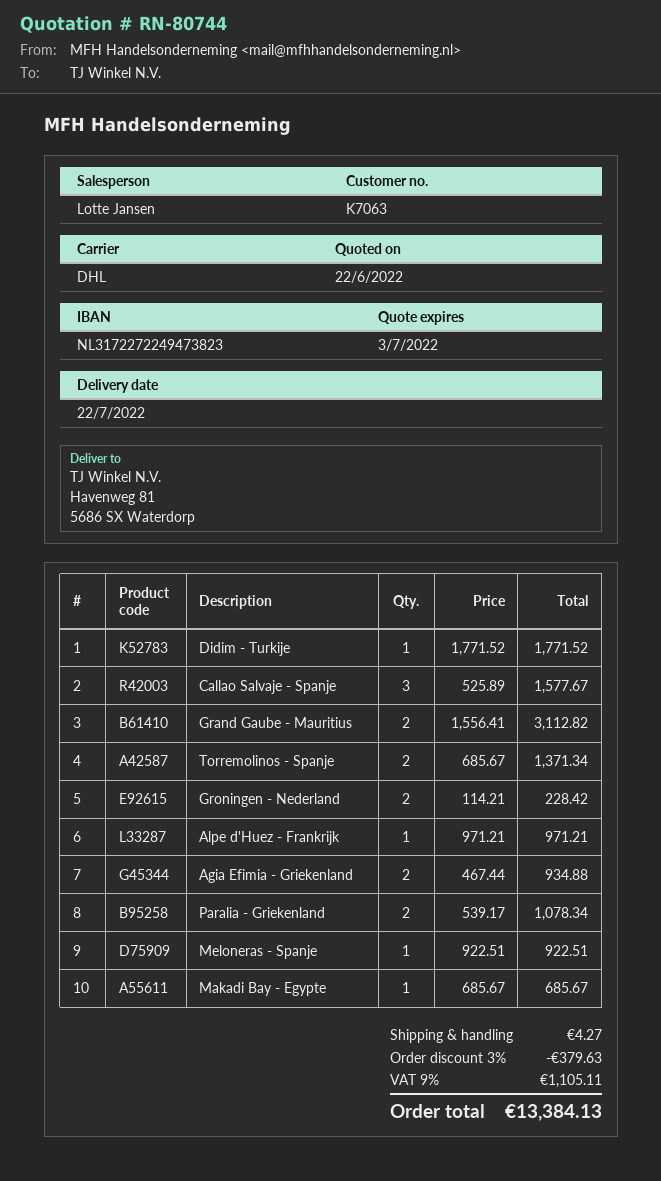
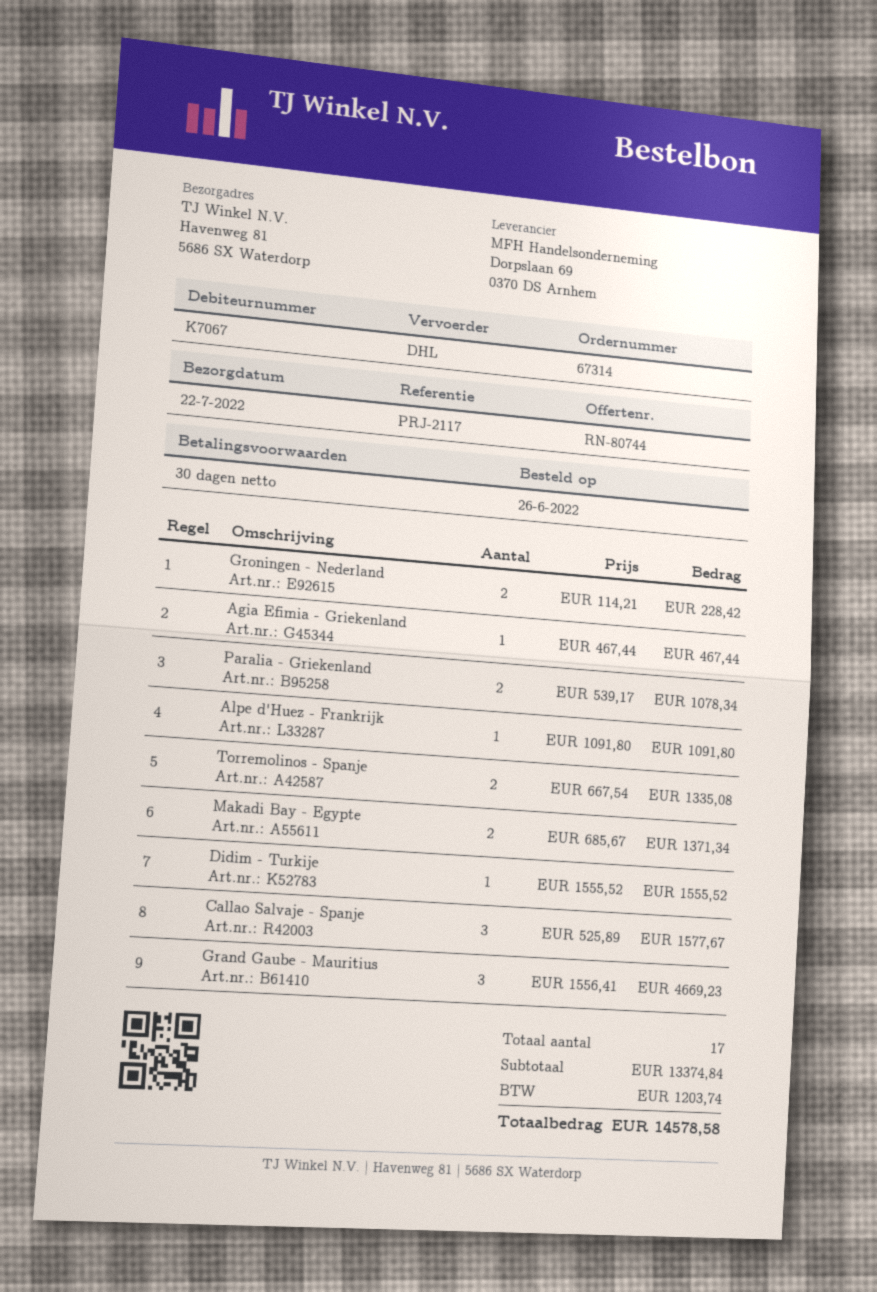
customer number: K7063 -> K7067
Didim - Turkije: 1 x 1771.52 = 1771.52 -> 1 x 1555.52 = 1555.52
Grand Gaube - Mauritius: 2 x 1556.41 = 3112.82 -> 3 x 1556.41 = 4669.23
Torremolinos - Spanje: 2 x 685.67 = 1371.34 -> 2 x 667.54 = 1335.08
Alpe d'Huez - Frankrijk: 1 x 971.21 = 971.21 -> 1 x 1091.80 = 1091.80
Agia Efimia - Griekenland: 2 x 467.44 = 934.88 -> 1 x 467.44 = 467.44
Meloneras - Spanje: 1 x 922.51 = 922.51 -> none
Makadi Bay - Egypte: 1 x 685.67 = 685.67 -> 2 x 685.67 = 1371.34
discount: 3% = 379.63 -> none
shipping: 4.27 -> none
tax: 1105.11 -> 1203.74
total: 13384.13 -> 14578.58

